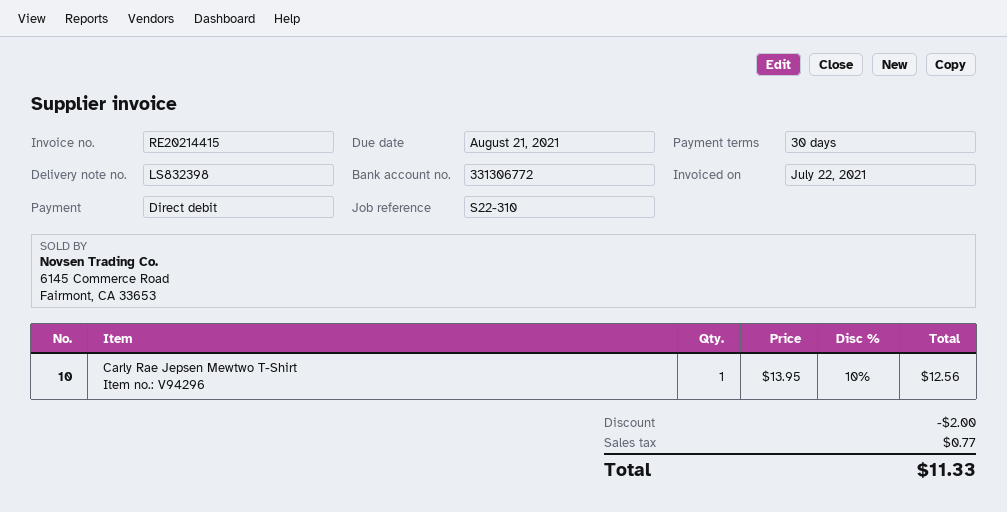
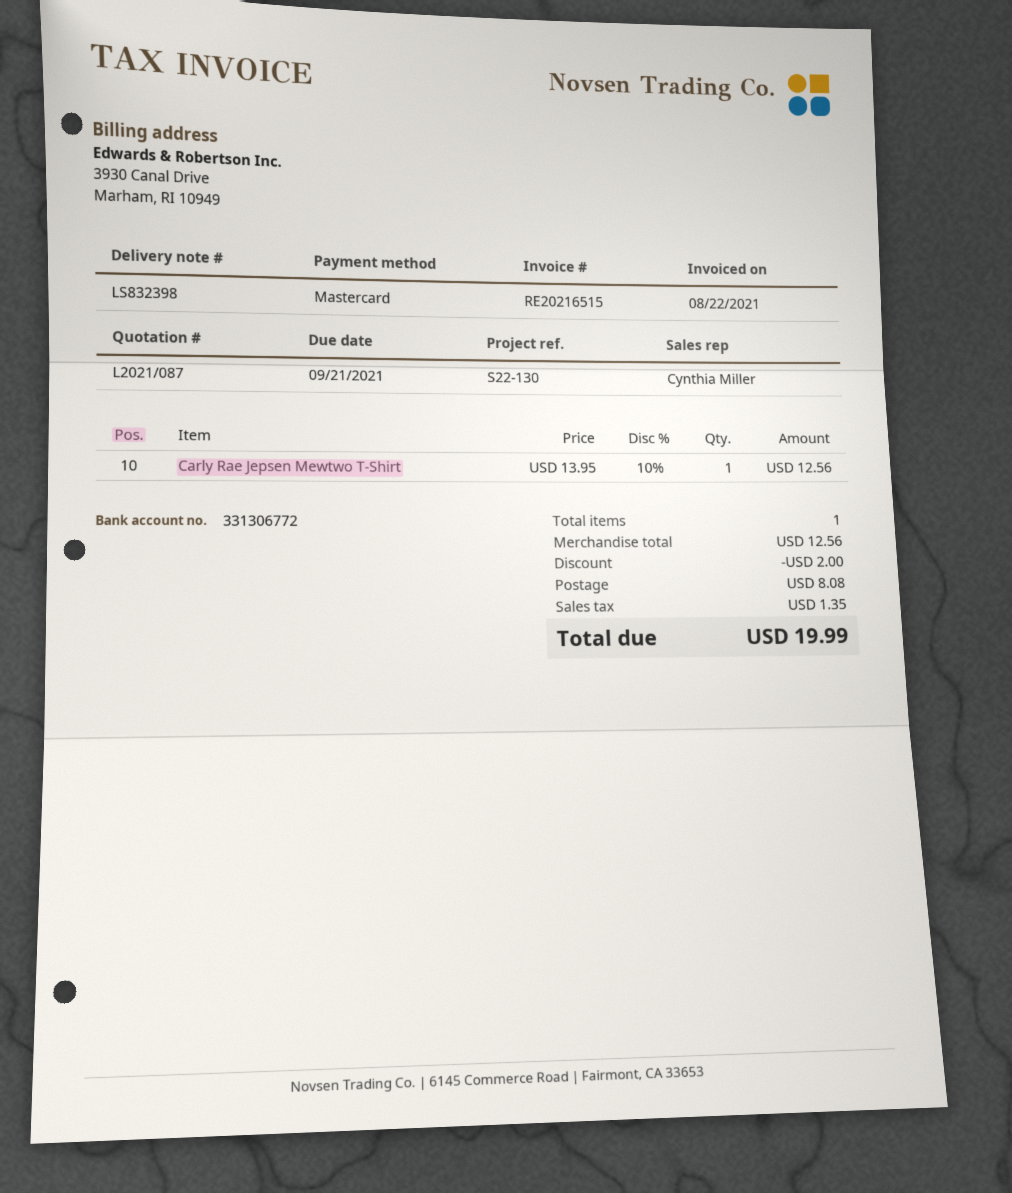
invoice number: RE20214415 -> RE20216515
invoice date: 2021-07-22 -> 2021-08-22
due date: 2021-08-21 -> 2021-09-21
reference: S22-310 -> S22-130
payment method: direct debit -> Mastercard
shipping: none -> 8.08
tax: 0.77 -> 1.35
total: 11.33 -> 19.99

